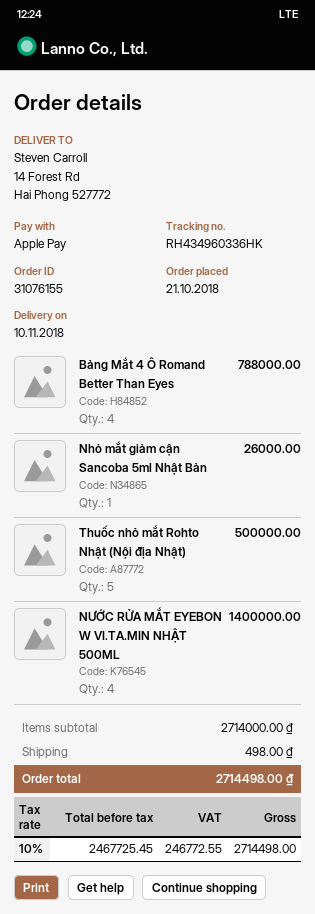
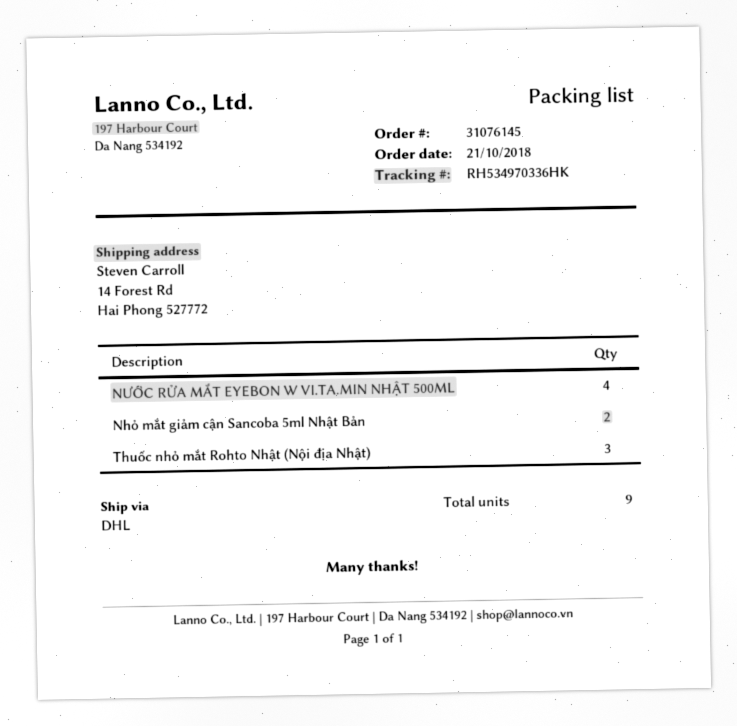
order number: 31076155 -> 31076145
tracking number: RH434960336HK -> RH534970336HK
Bảng Mắt 4 Ô Romand Better Than Eyes: 4 -> none
Nhỏ mắt giảm cận Sancoba 5ml Nhật Bản: 1 -> 2
Thuốc nhỏ mắt Rohto Nhật (Nội địa Nhật): 5 -> 3

